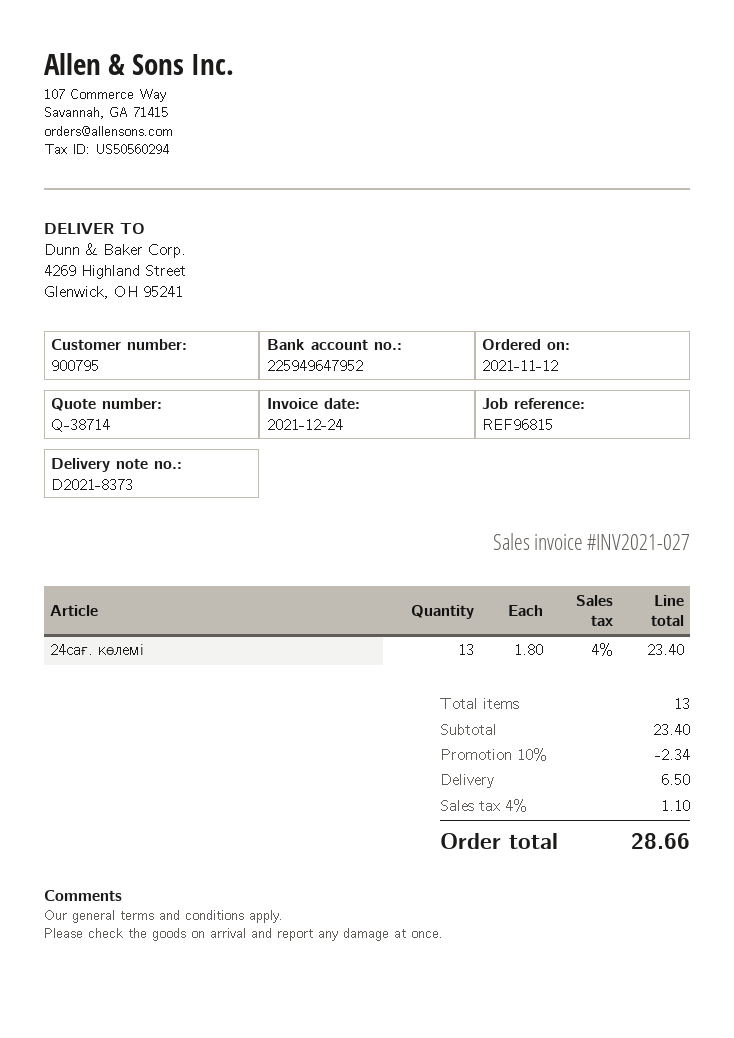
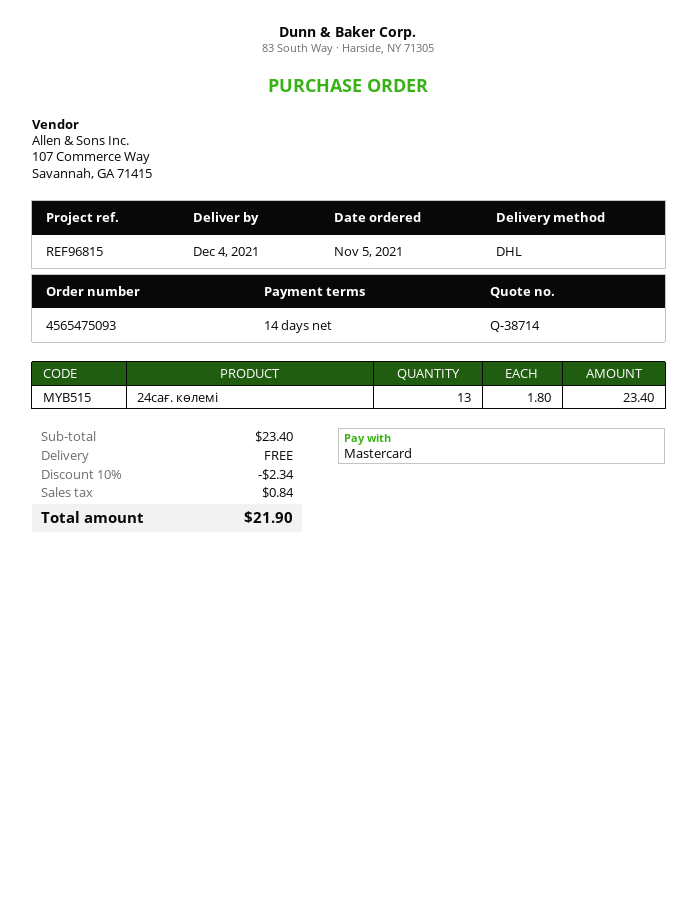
order date: 2021-11-12 -> 2021-11-05
shipping: 6.50 -> 0.00
tax: 1.10 -> 0.84
total: 28.66 -> 21.90

